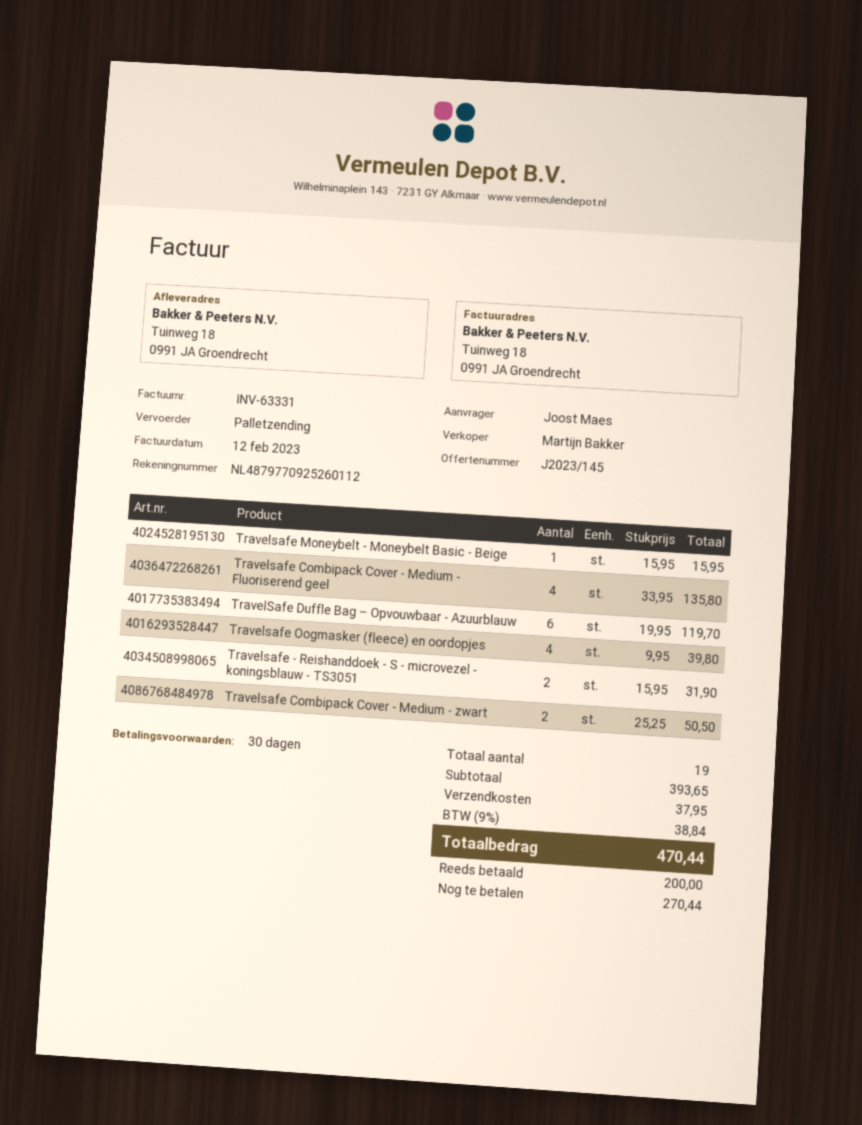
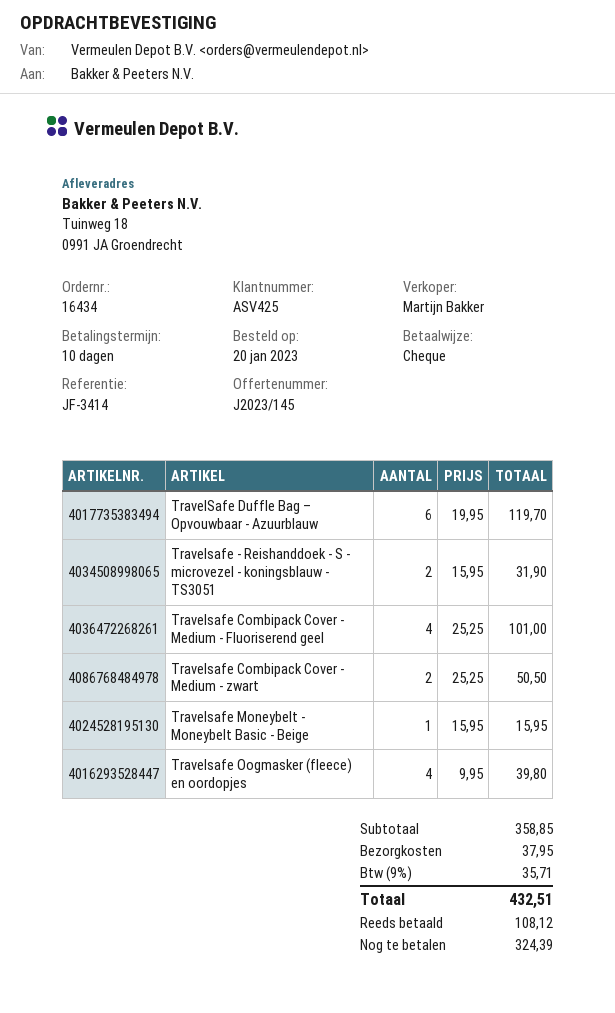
payment terms: 30 days -> 10 days
Travelsafe Combipack Cover - Medium - Fluoriserend geel: 4 x 33.95 = 135.80 -> 4 x 25.25 = 101.00
subtotal: 393.65 -> 358.85
tax: 9% = 38.84 -> 9% = 35.71
total: 470.44 -> 432.51
deposit: 200.00 -> 108.12
balance: 270.44 -> 324.39

